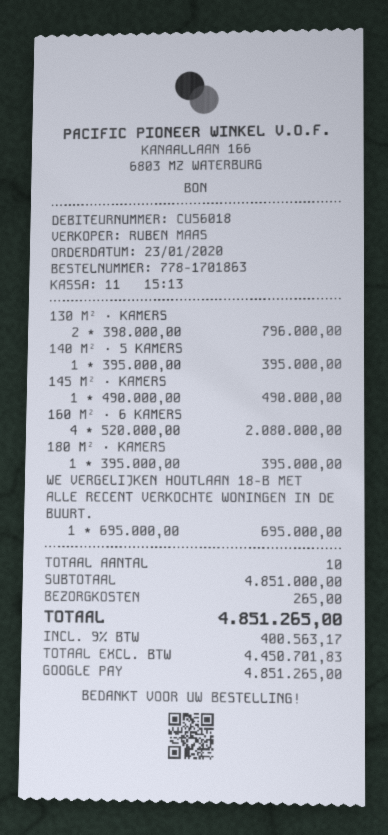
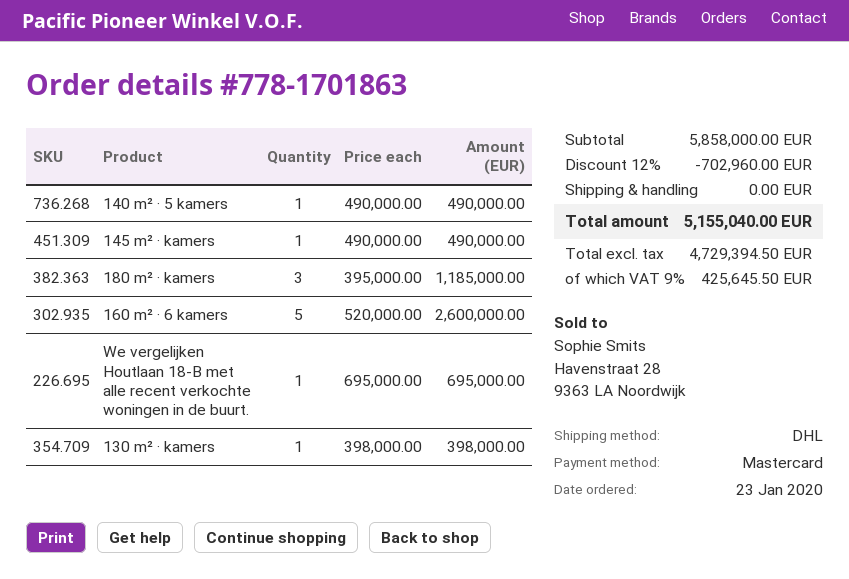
payment method: Google Pay -> Mastercard
130 M² · KAMERS: 2 x 398000.00 = 796000.00 -> 1 x 398000.00 = 398000.00
140 M² · 5 KAMERS: 1 x 395000.00 = 395000.00 -> 1 x 490000.00 = 490000.00
160 M² · 6 KAMERS: 4 x 520000.00 = 2080000.00 -> 5 x 520000.00 = 2600000.00
180 M² · KAMERS: 1 x 395000.00 = 395000.00 -> 3 x 395000.00 = 1185000.00
subtotal: 4851000.00 -> 5858000.00
discount: none -> 12% = 702960.00
shipping: 265.00 -> 0.00
net: 4450701.83 -> 4729394.50
tax: 9% = 400563.17 -> 9% = 425645.50
total: 4851265.00 -> 5155040.00

